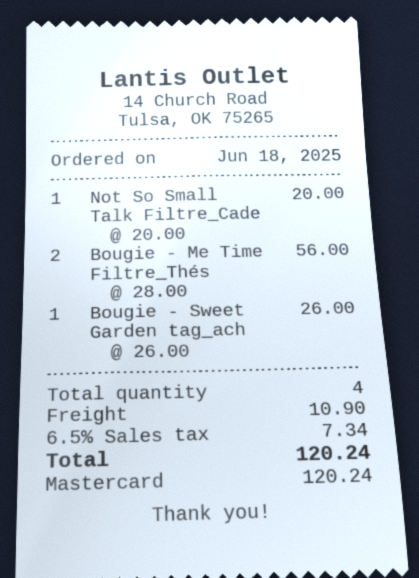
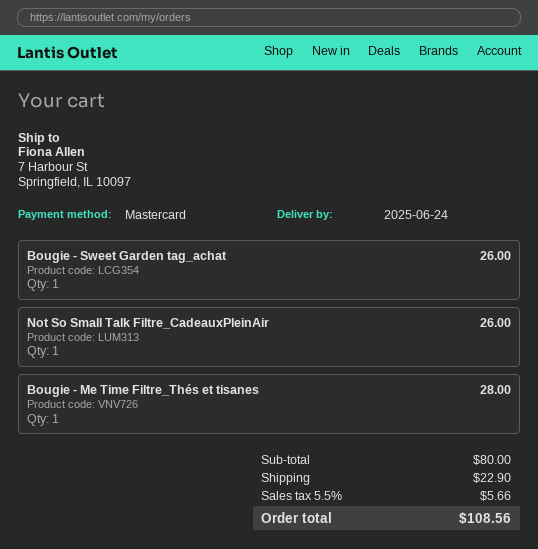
Not So Small Talk Filtre_Cade: 1 for 20.00 -> 1 for 26.00
Bougie - Me Time Filtre_Thés: 2 for 56.00 -> 1 for 28.00
shipping: 10.90 -> 22.90
tax: 6.5% = 7.34 -> 5.5% = 5.66
total: 120.24 -> 108.56

